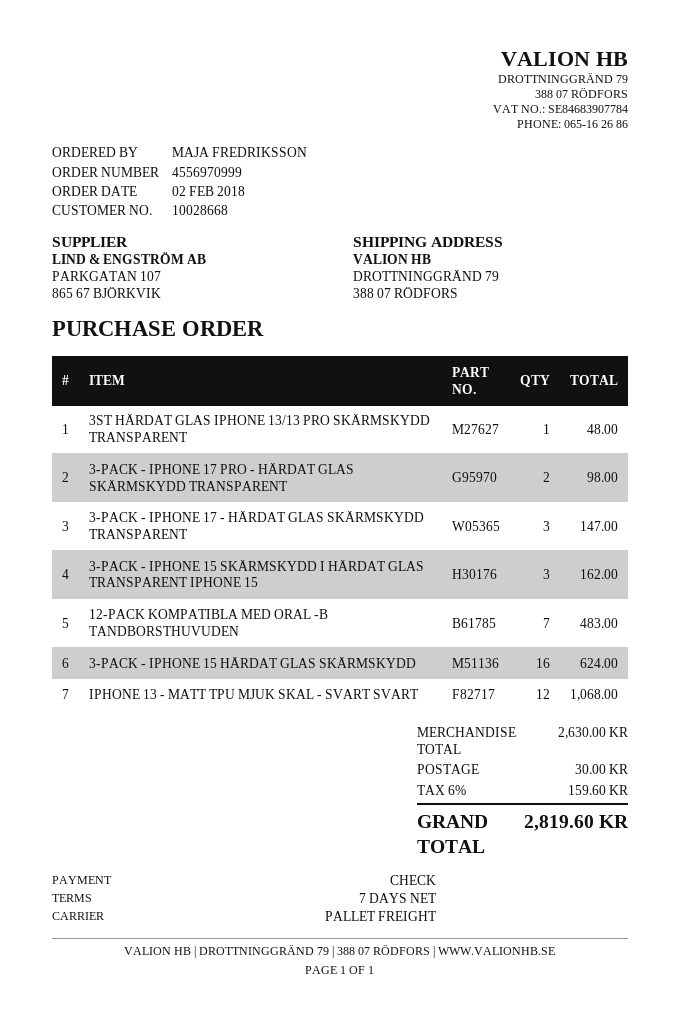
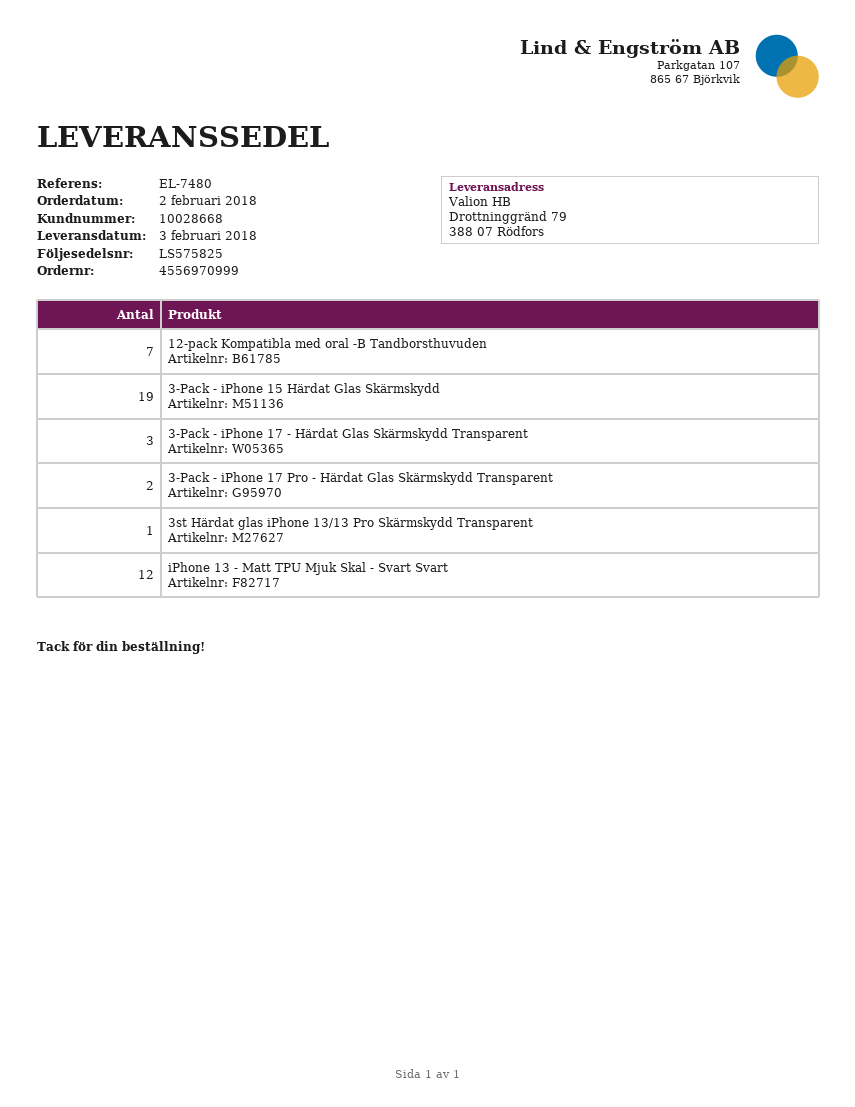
3-PACK - IPHONE 15 SKÄRMSKYDD I HÄRDAT GLAS TRANSPARENT IPHONE 15: 3 -> none
3-PACK - IPHONE 15 HÄRDAT GLAS SKÄRMSKYDD: 16 -> 19

